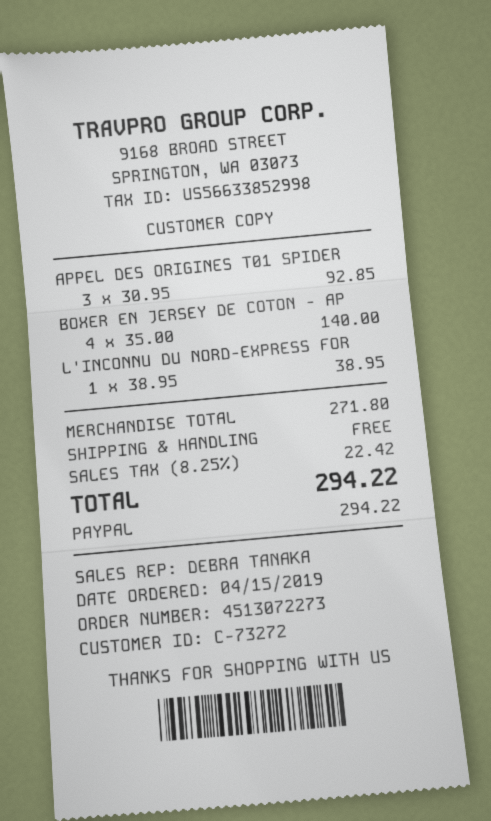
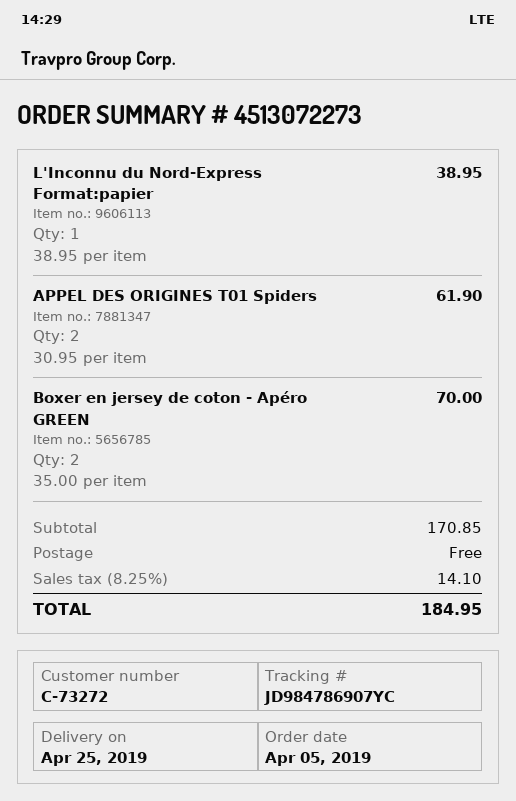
order date: 2019-04-15 -> 2019-04-05
APPEL DES ORIGINES T01 SPIDER: 3 x 30.95 = 92.85 -> 2 x 30.95 = 61.90
BOXER EN JERSEY DE COTON - AP: 4 x 35.00 = 140.00 -> 2 x 35.00 = 70.00
subtotal: 271.80 -> 170.85
tax: 8.25% = 22.42 -> 8.25% = 14.10
total: 294.22 -> 184.95

